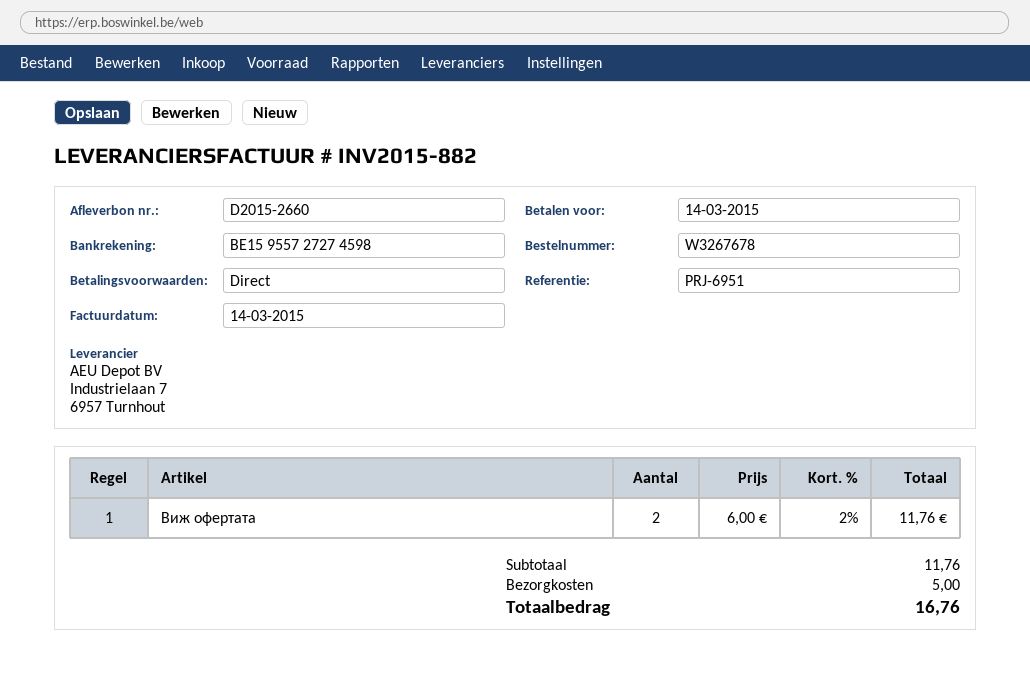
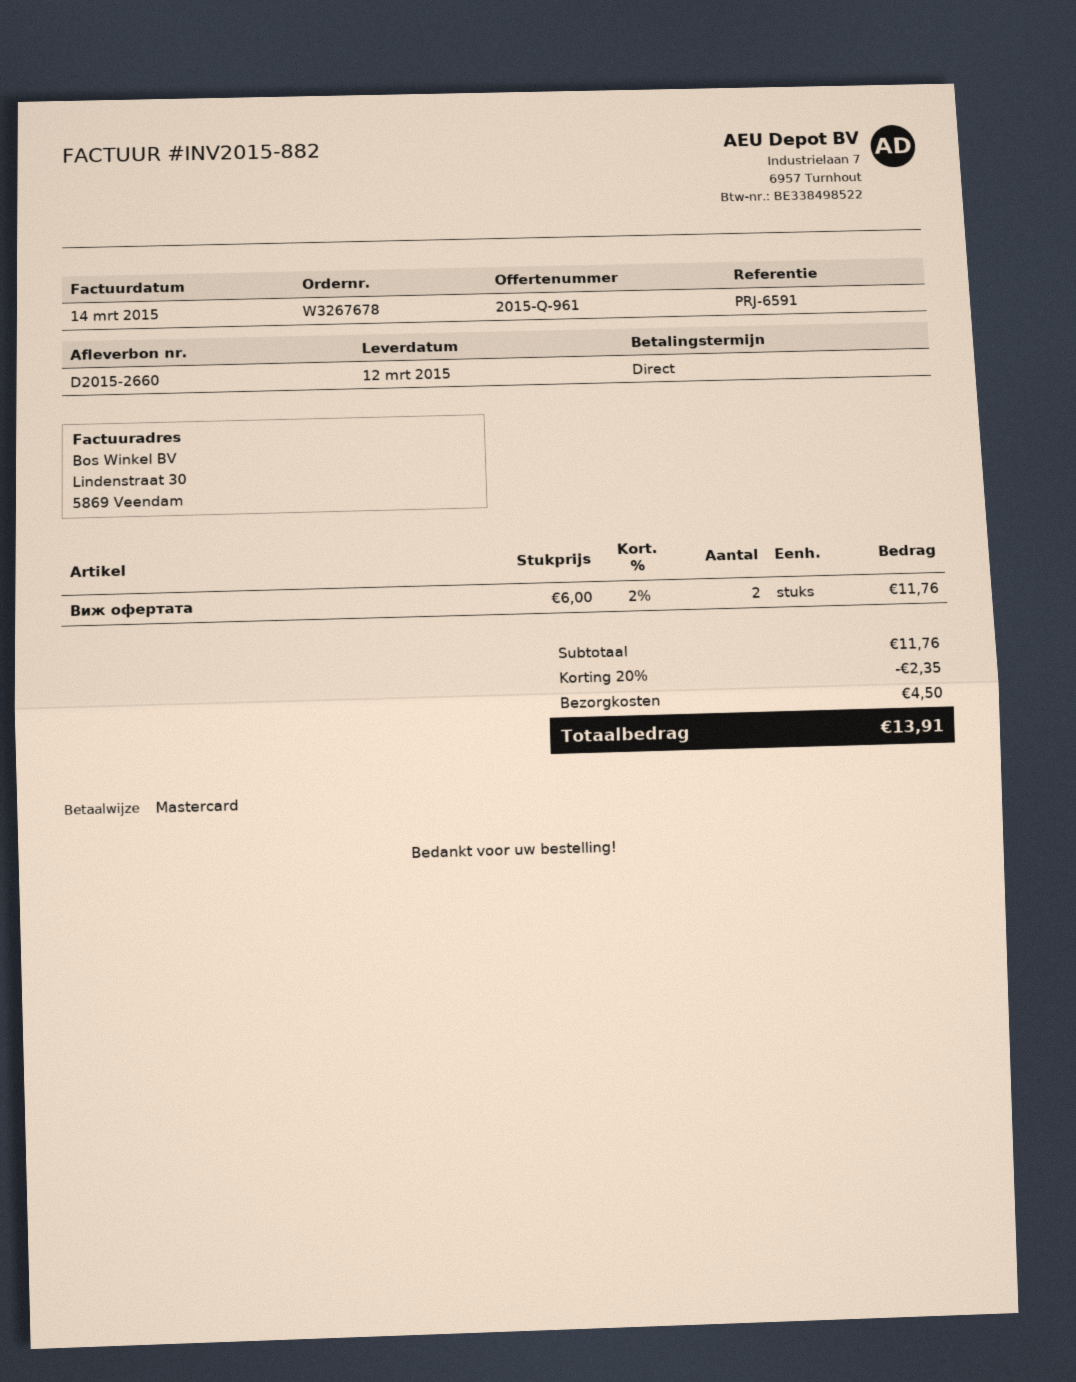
reference: PRJ-6951 -> PRJ-6591
discount: none -> 20% = 2.35
shipping: 5.00 -> 4.50
total: 16.76 -> 13.91

